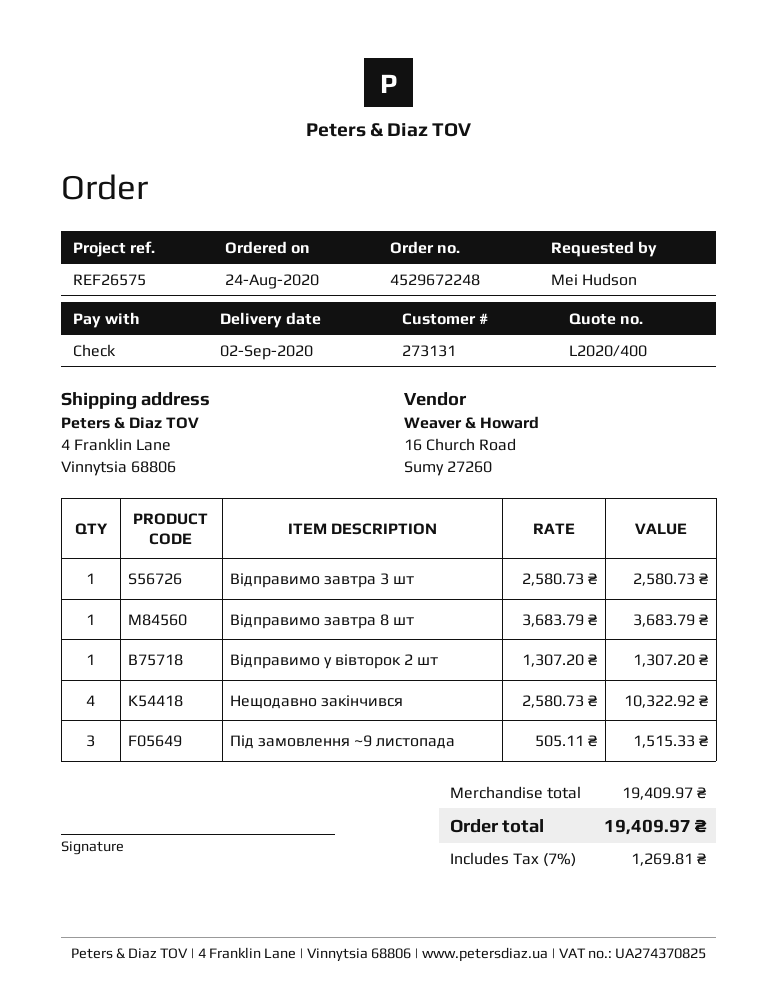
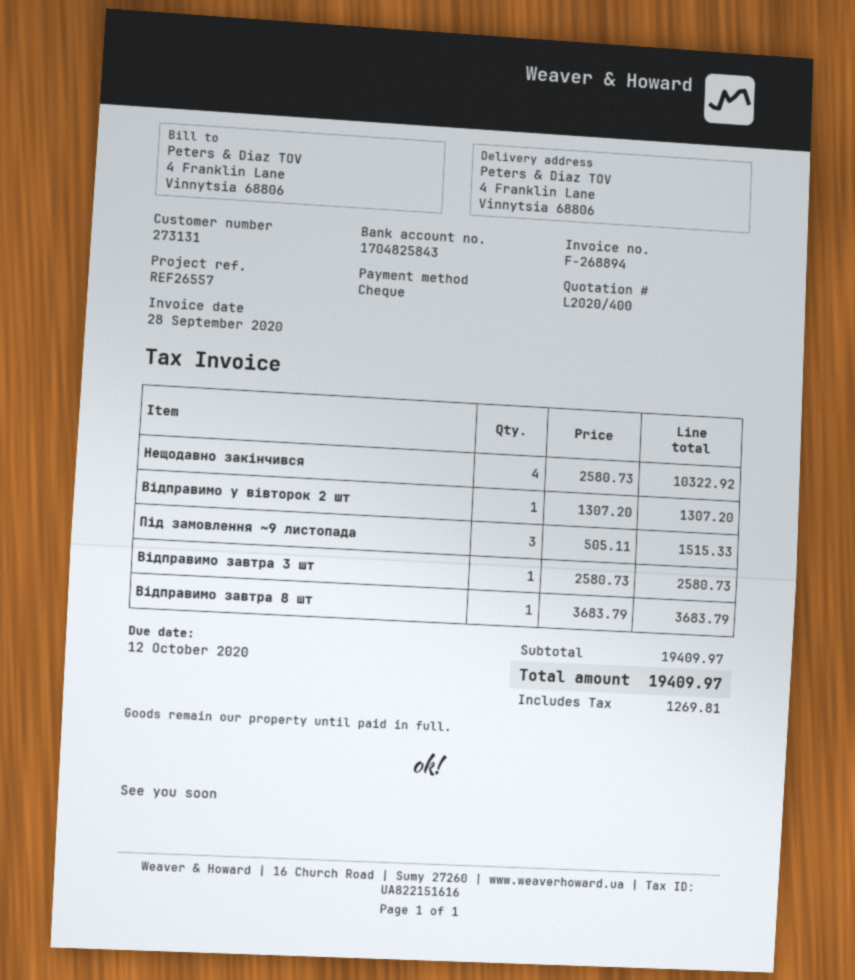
reference: REF26575 -> REF26557

